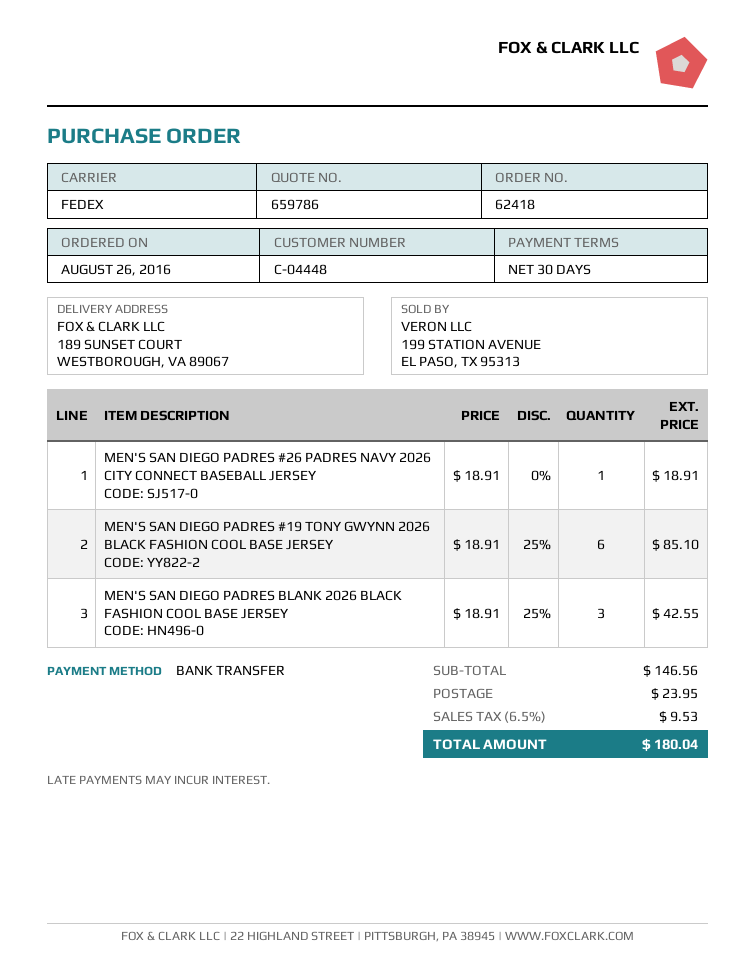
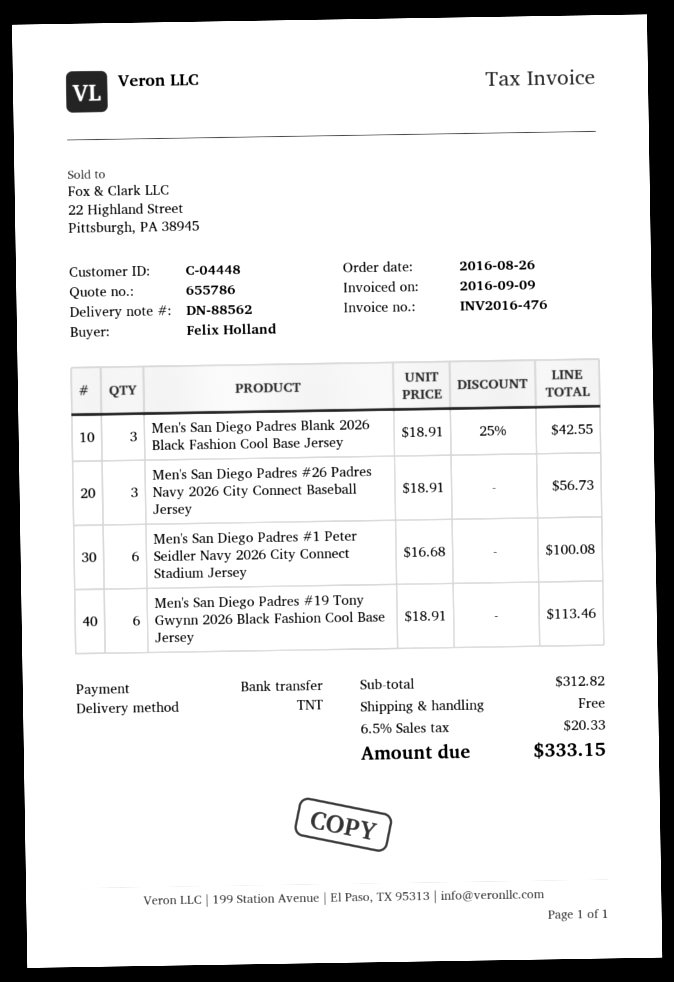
quote number: 659786 -> 655786
shipping method: FedEx -> TNT
MEN'S SAN DIEGO PADRES #26 PADRES NAVY 2026 CITY CONNECT BASEBALL JERSEY: 1 x 18.91 = 18.91 -> 3 x 18.91 = 56.73
MEN'S SAN DIEGO PADRES #19 TONY GWYNN 2026 BLACK FASHION COOL BASE JERSEY: 6 x 18.91 - 25% = 85.10 -> 6 x 18.91 = 113.46
Men's San Diego Padres #1 Peter Seidler Navy 2026 City Connect Stadium Jersey: none -> 6 x 16.68 = 100.08
subtotal: 146.56 -> 312.82
shipping: 23.95 -> 0.00
tax: 6.5% = 9.53 -> 6.5% = 20.33
total: 180.04 -> 333.15

